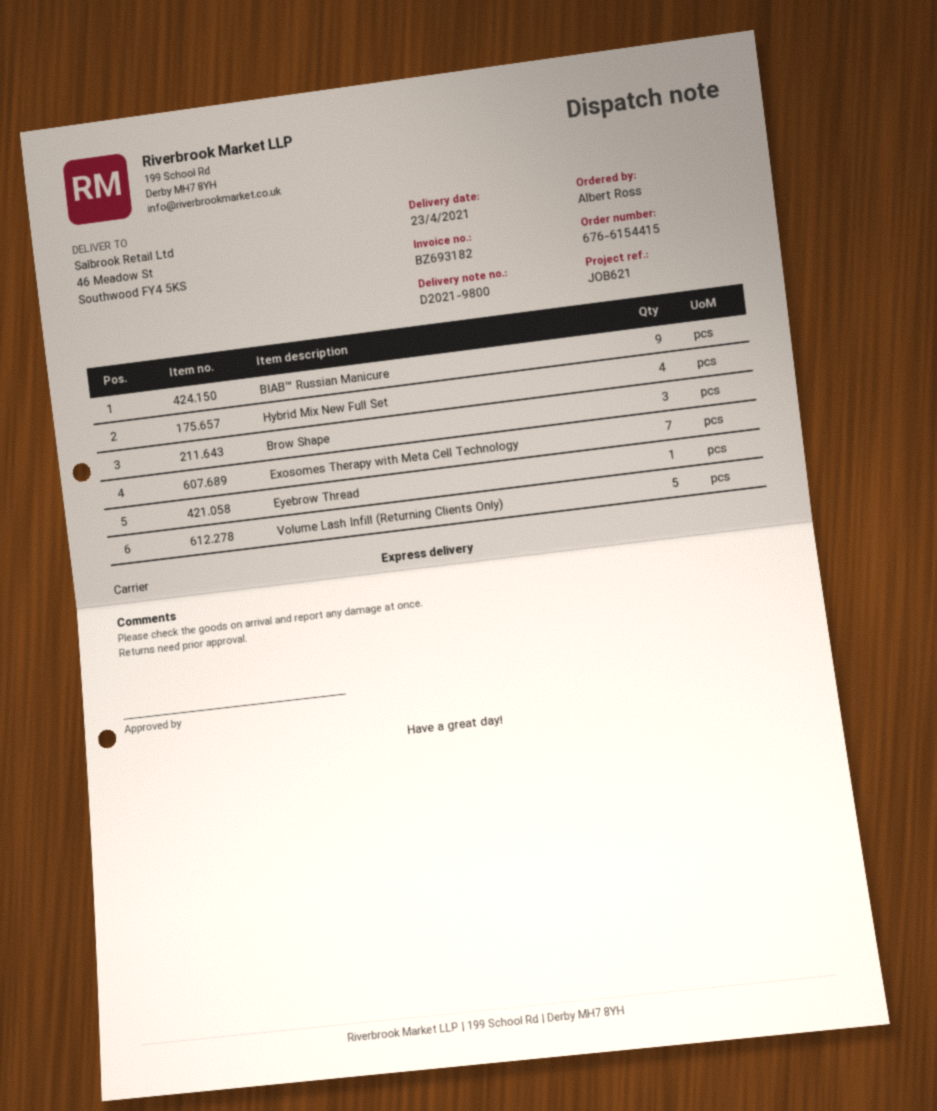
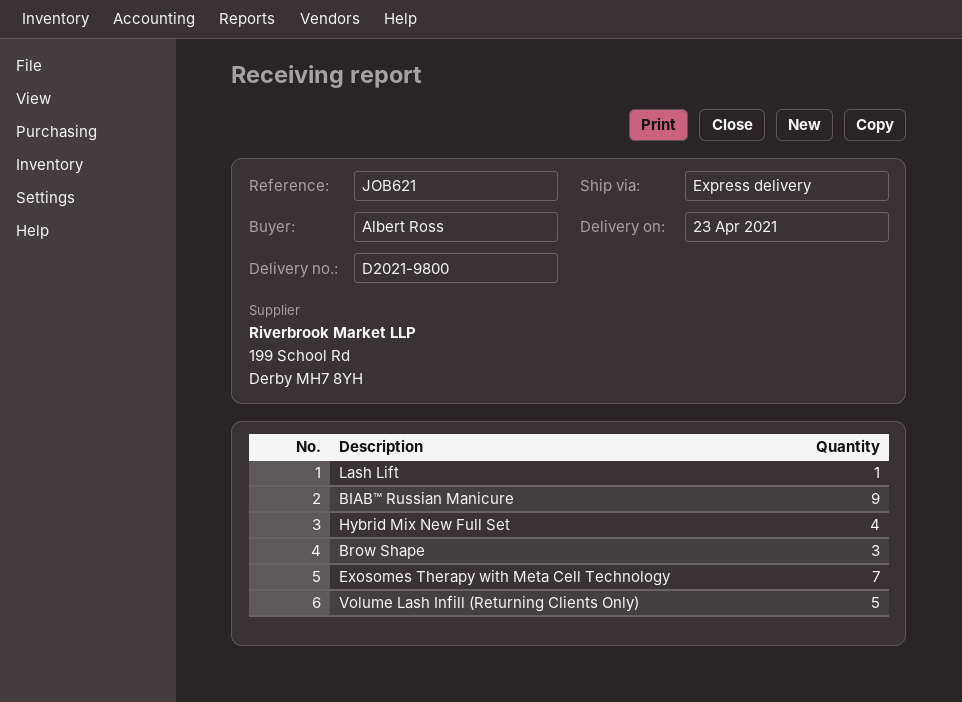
Eyebrow Thread: 1 -> none
Lash Lift: none -> 1

